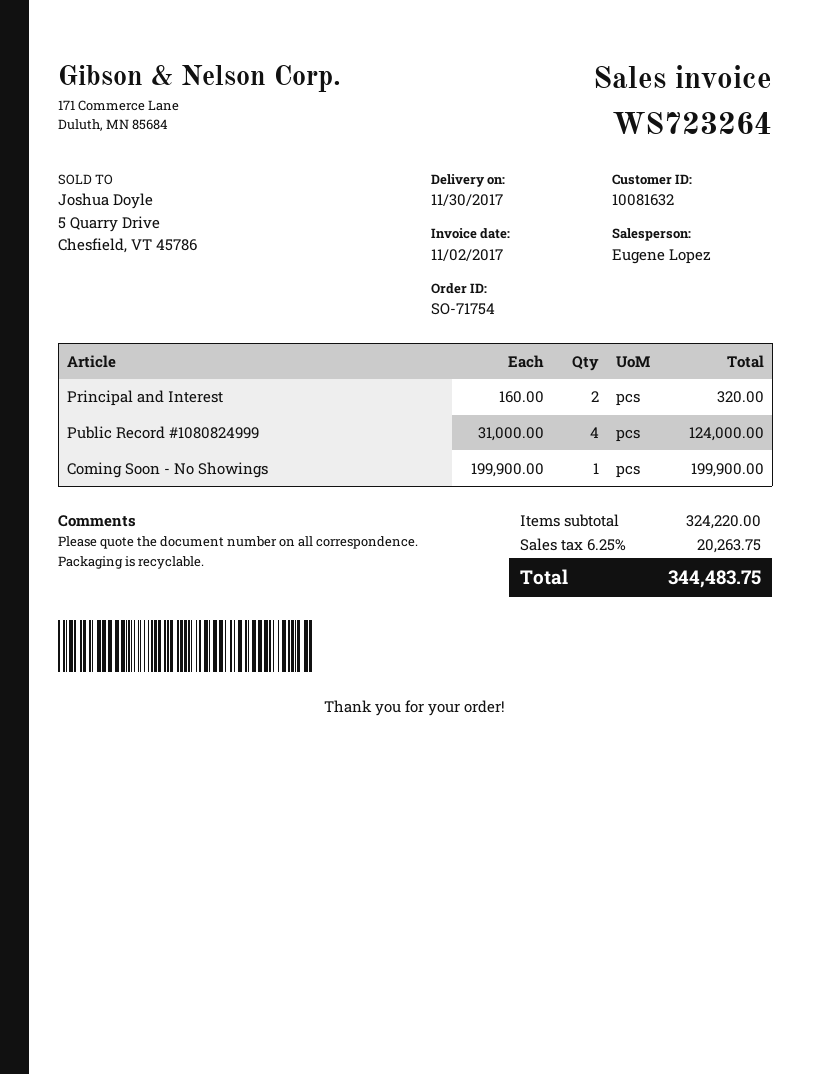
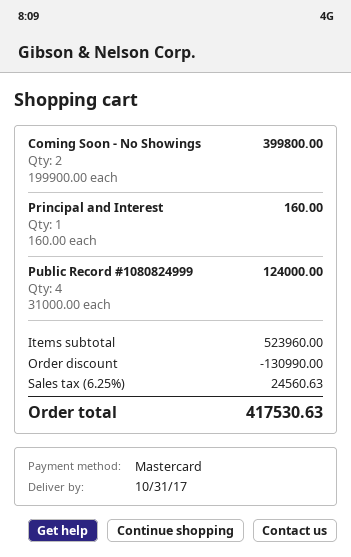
delivery date: 2017-11-30 -> 2017-10-31
Principal and Interest: 2 x 160.00 = 320.00 -> 1 x 160.00 = 160.00
Coming Soon - No Showings: 1 x 199900.00 = 199900.00 -> 2 x 199900.00 = 399800.00
subtotal: 324220.00 -> 523960.00
discount: none -> 130990.00
tax: 6.25% = 20263.75 -> 6.25% = 24560.63
total: 344483.75 -> 417530.63

